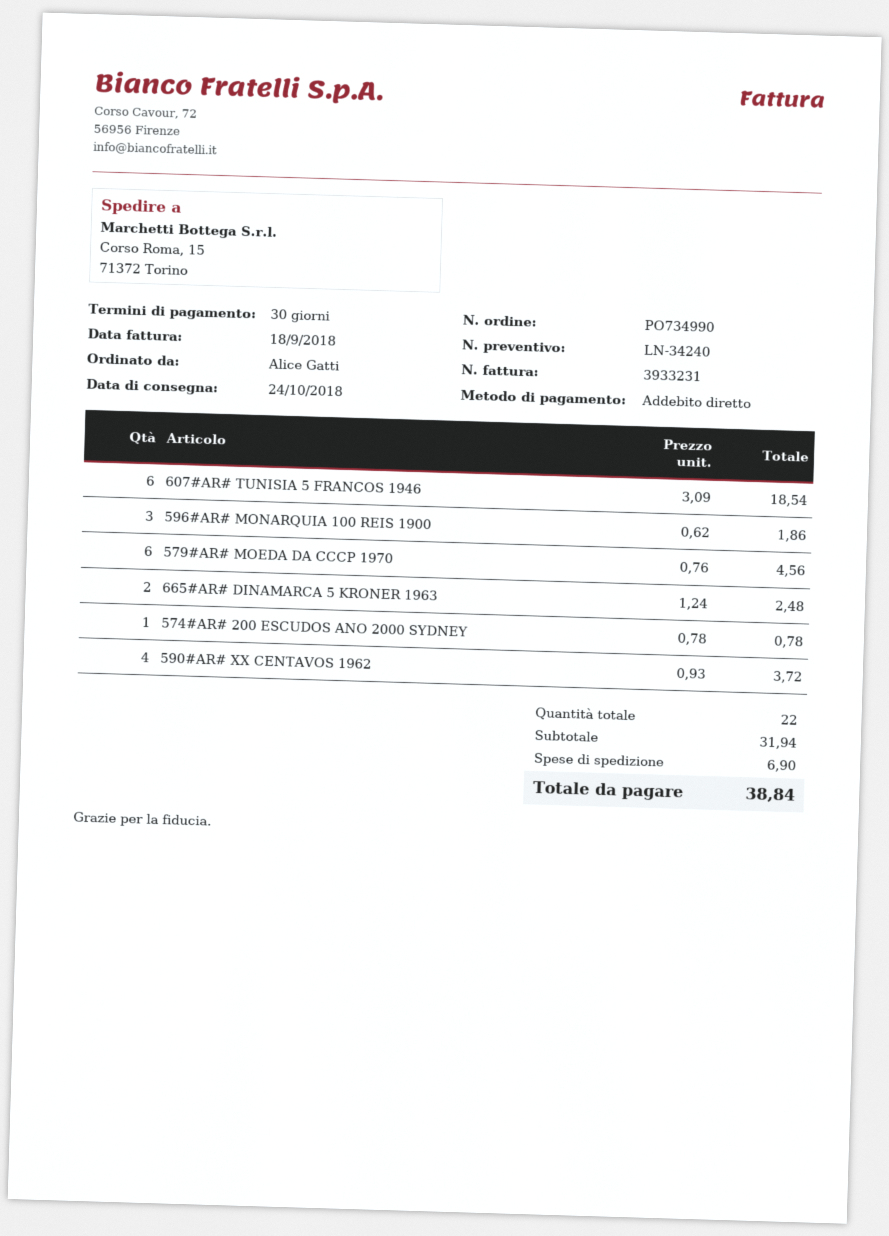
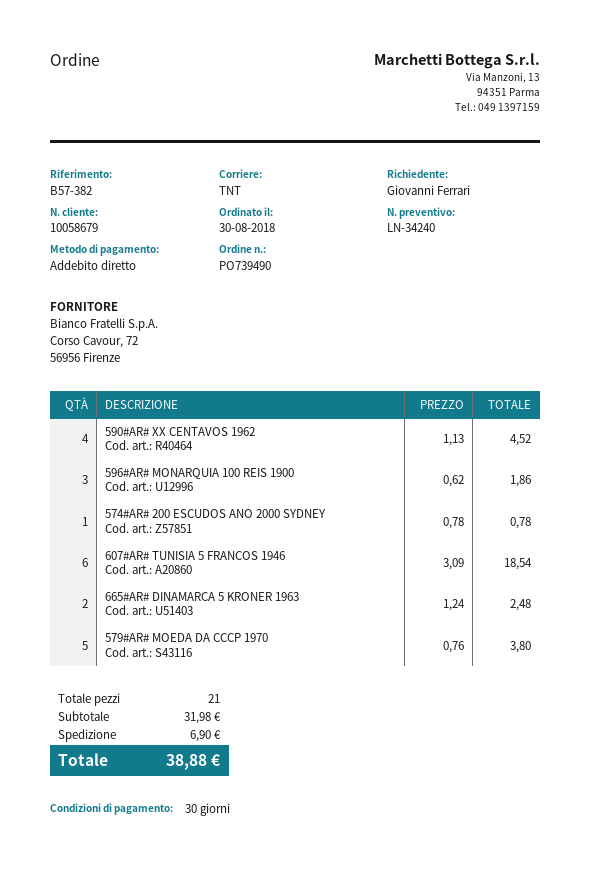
order number: PO734990 -> PO739490
ordered by: Alice Gatti -> Giovanni Ferrari
579#AR# MOEDA DA CCCP 1970: 6 x 0.76 = 4.56 -> 5 x 0.76 = 3.80
590#AR# XX CENTAVOS 1962: 4 x 0.93 = 3.72 -> 4 x 1.13 = 4.52
total quantity: 22 -> 21
subtotal: 31.94 -> 31.98
total: 38.84 -> 38.88

